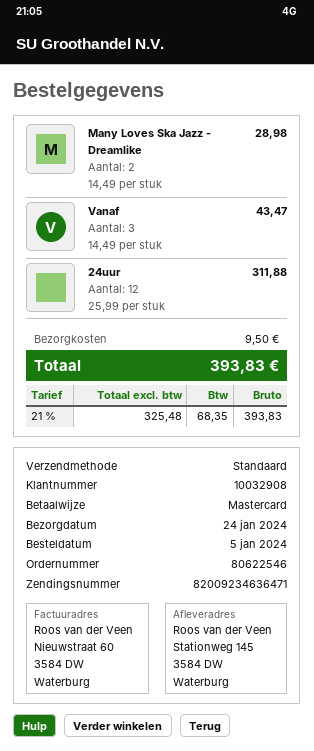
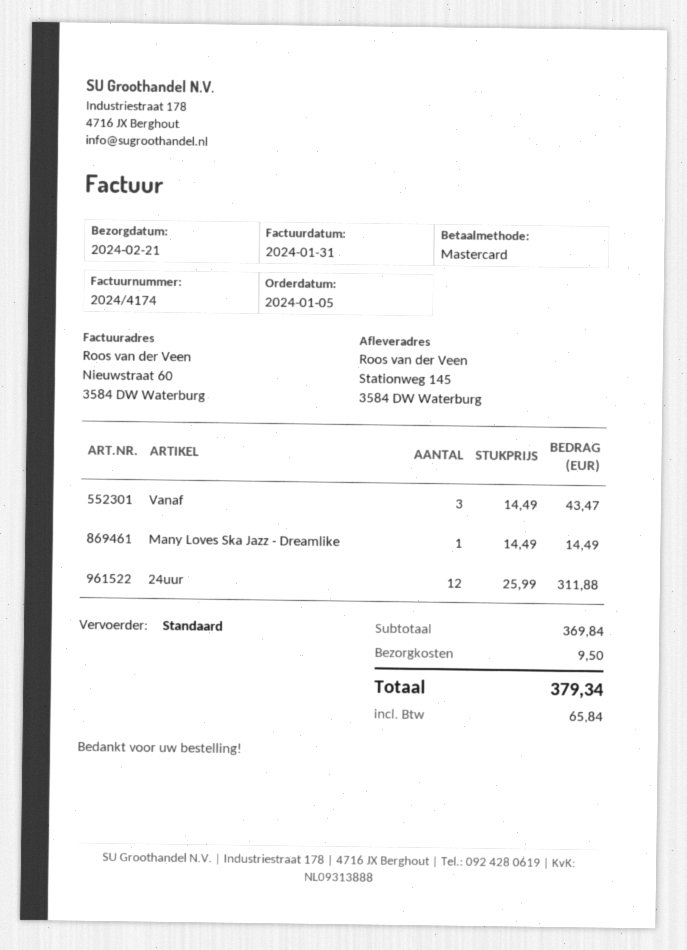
delivery date: 2024-01-24 -> 2024-02-21
Many Loves Ska Jazz - Dreamlike: 2 x 14.49 = 28.98 -> 1 x 14.49 = 14.49
tax: 68.35 -> 65.84
total: 393.83 -> 379.34

